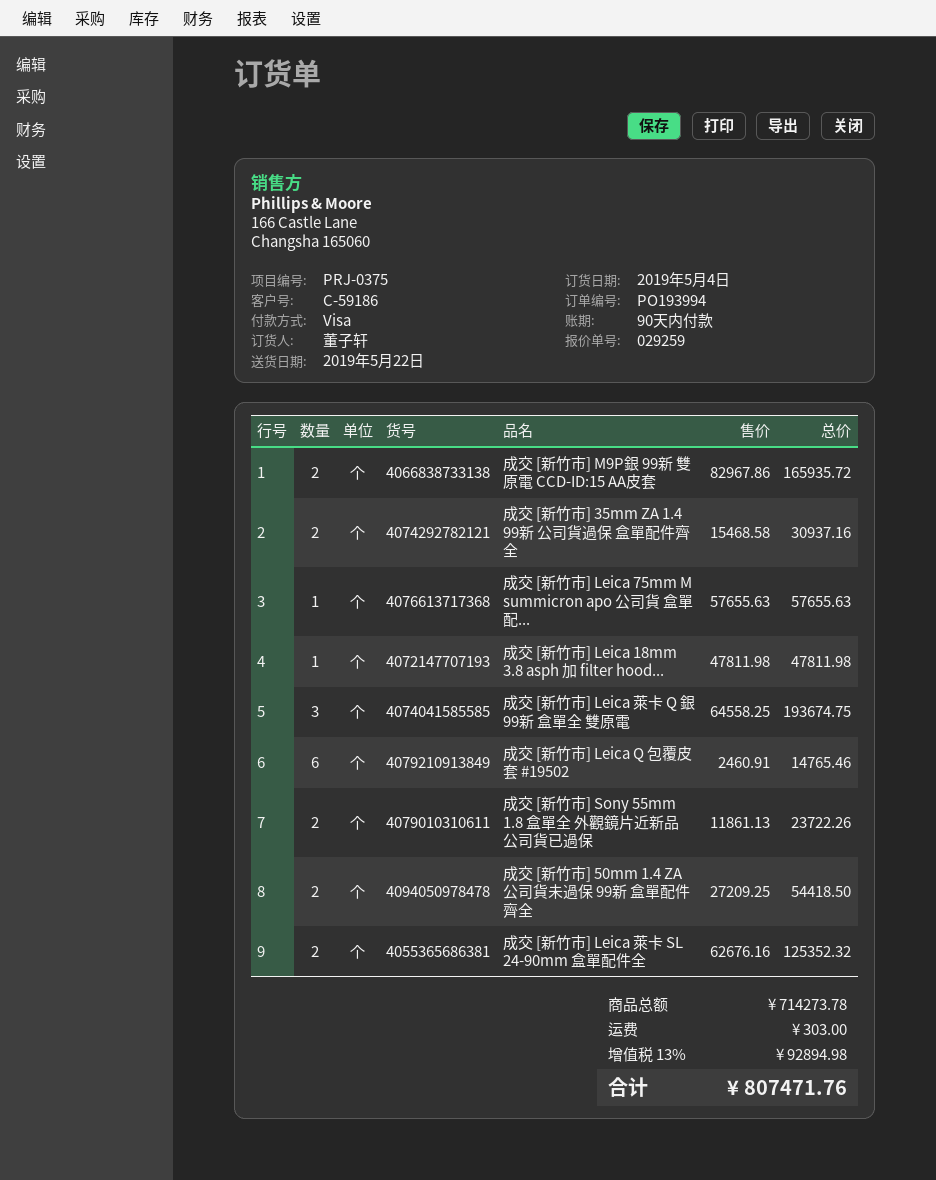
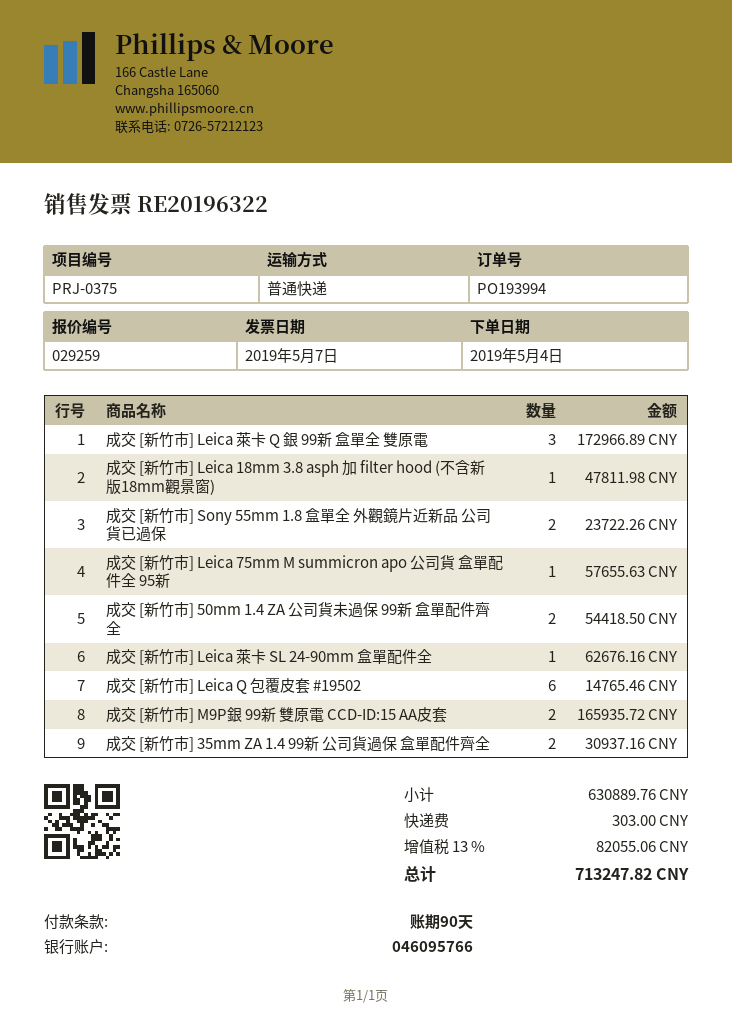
成交 [新竹市] Leica 萊卡 Q 銀 99新 盒單全 雙原電: 3 for 193674.75 -> 3 for 172966.89
成交 [新竹市] Leica 萊卡 SL 24-90mm 盒單配件全: 2 for 125352.32 -> 1 for 62676.16
subtotal: 714273.78 -> 630889.76
tax: 13% = 92894.98 -> 13% = 82055.06
total: 807471.76 -> 713247.82

